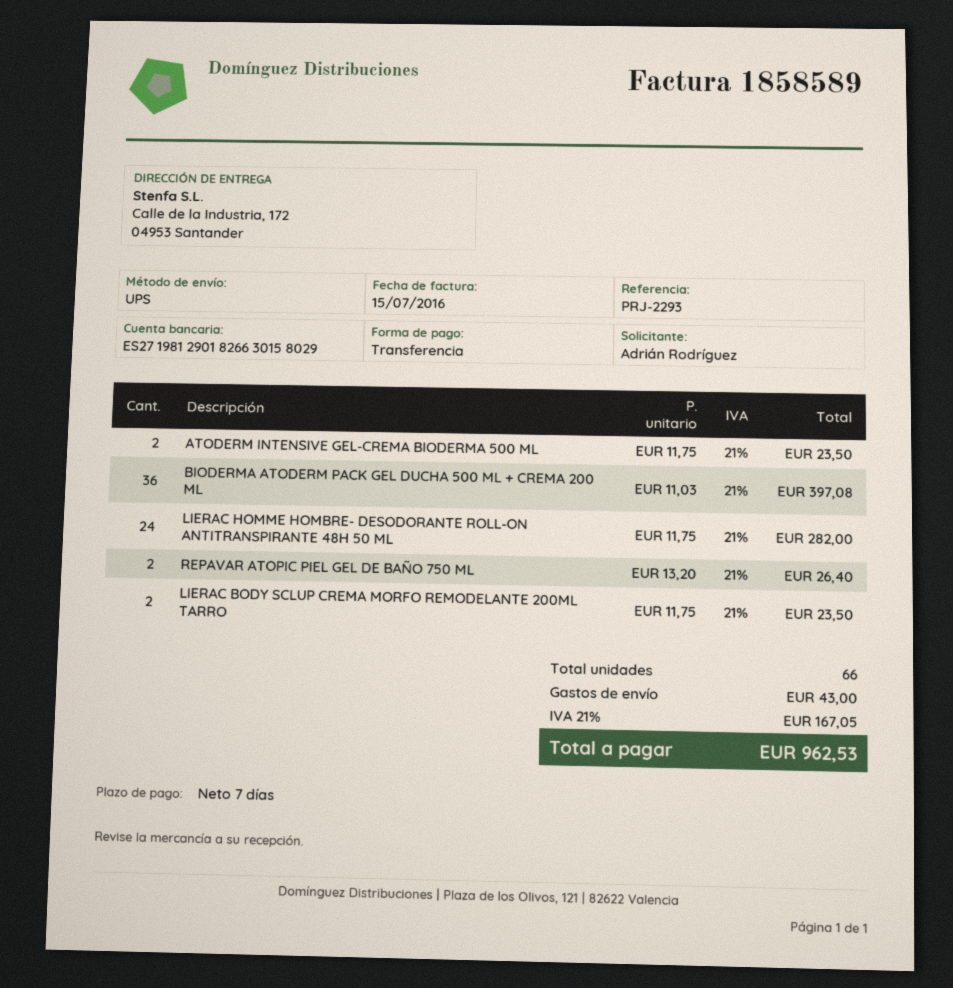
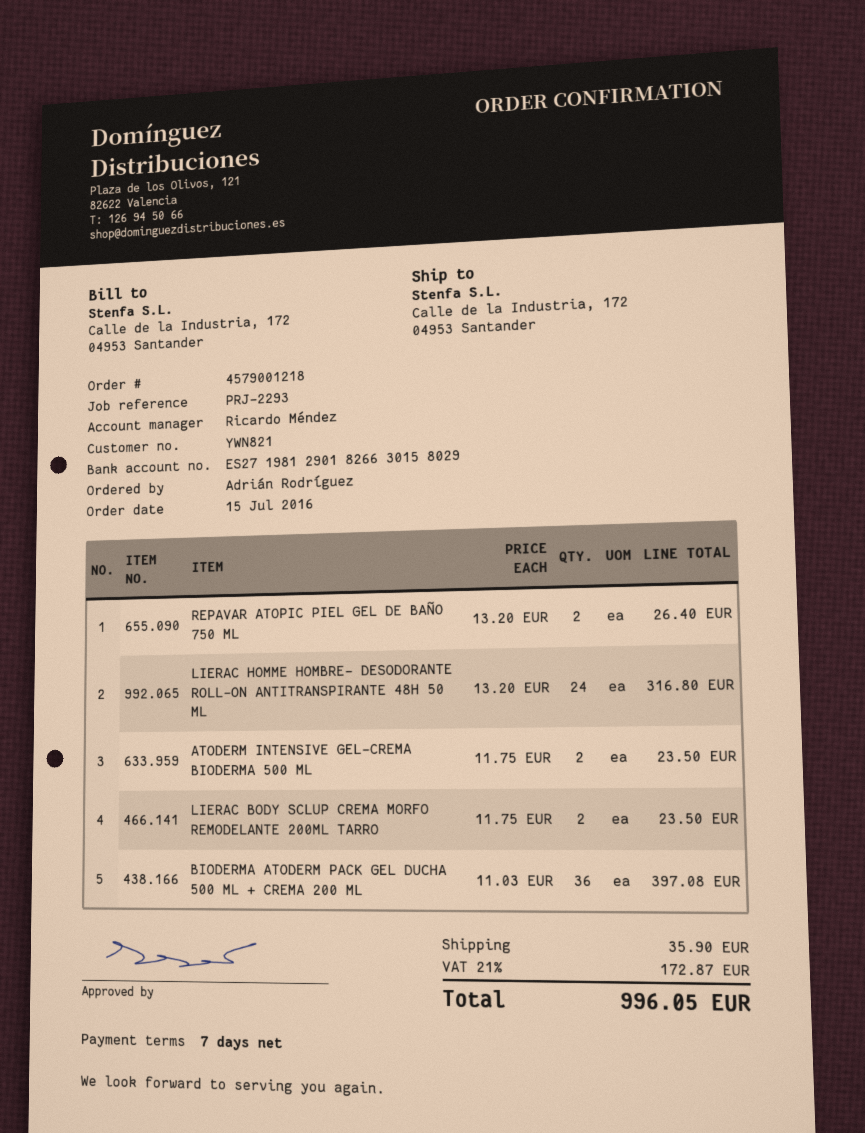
LIERAC HOMME HOMBRE- DESODORANTE ROLL-ON ANTITRANSPIRANTE 48H 50 ML: 24 x 11.75 = 282.00 -> 24 x 13.20 = 316.80
shipping: 43.00 -> 35.90
tax: 21% = 167.05 -> 21% = 172.87
total: 962.53 -> 996.05

